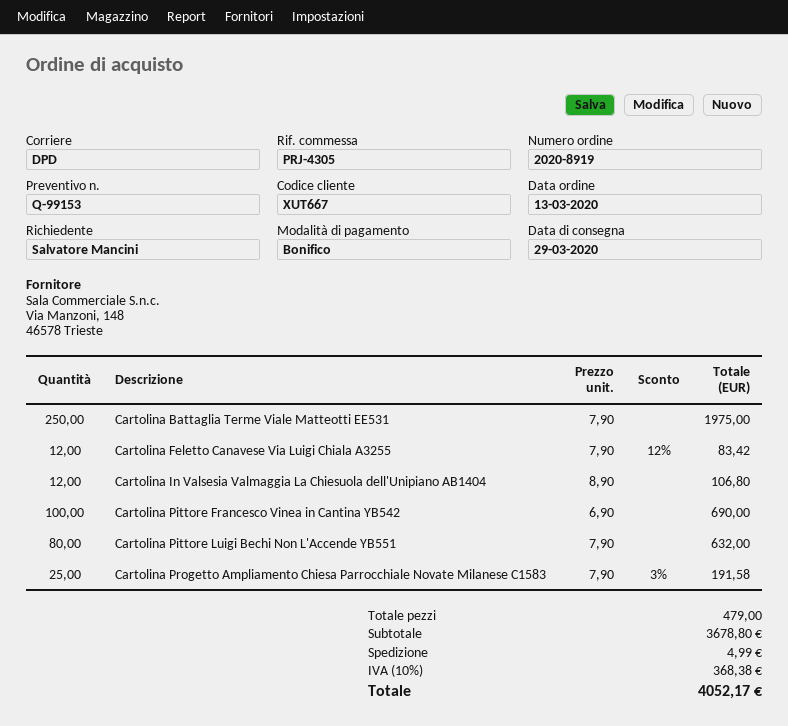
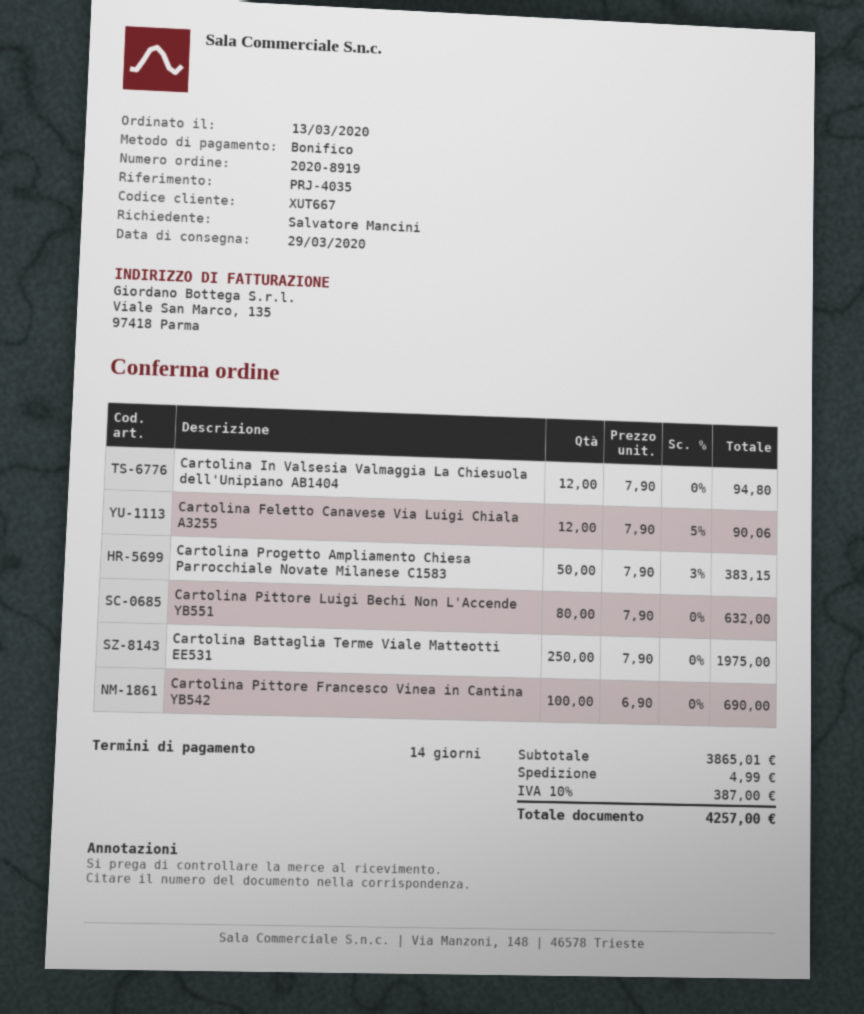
reference: PRJ-4305 -> PRJ-4035
Cartolina Feletto Canavese Via Luigi Chiala A3255: 12 x 7.90 - 12% = 83.42 -> 12 x 7.90 - 5% = 90.06
Cartolina In Valsesia Valmaggia La Chiesuola dell'Unipiano AB1404: 12 x 8.90 = 106.80 -> 12 x 7.90 = 94.80
Cartolina Progetto Ampliamento Chiesa Parrocchiale Novate Milanese C1583: 25 x 7.90 - 3% = 191.58 -> 50 x 7.90 - 3% = 383.15
subtotal: 3678.80 -> 3865.01
tax: 10% = 368.38 -> 10% = 387.00
total: 4052.17 -> 4257.00

